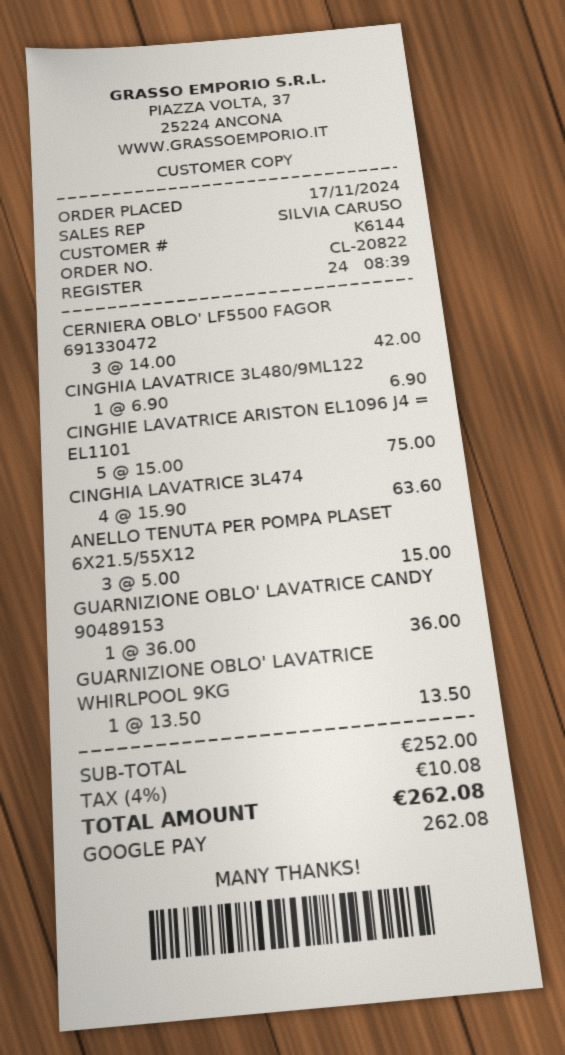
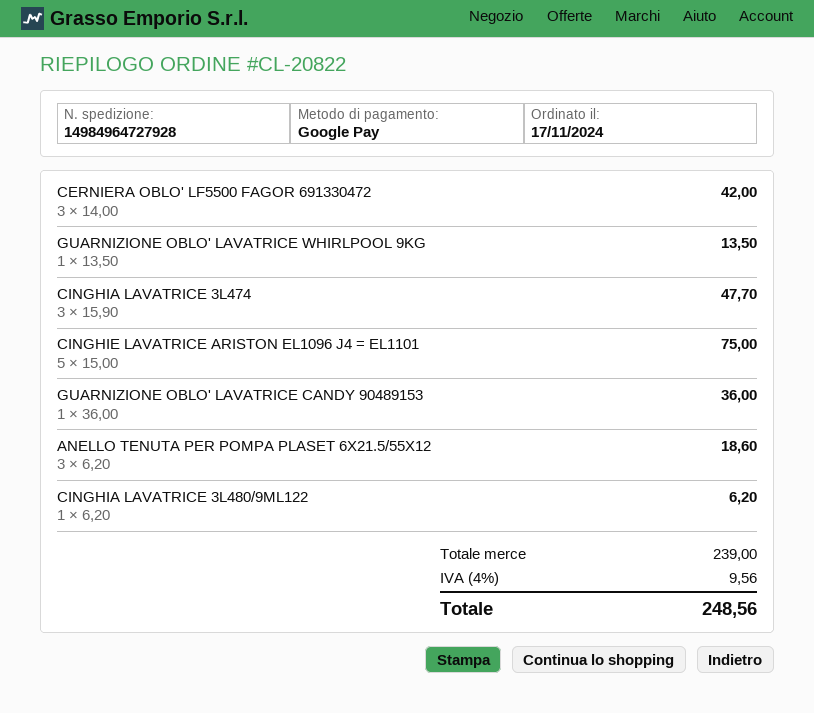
CINGHIA LAVATRICE 3L480/9ML122: 1 x 6.90 = 6.90 -> 1 x 6.20 = 6.20
CINGHIA LAVATRICE 3L474: 4 x 15.90 = 63.60 -> 3 x 15.90 = 47.70
ANELLO TENUTA PER POMPA PLASET 6X21.5/55X12: 3 x 5.00 = 15.00 -> 3 x 6.20 = 18.60
subtotal: 252.00 -> 239.00
tax: 4% = 10.08 -> 4% = 9.56
total: 262.08 -> 248.56

